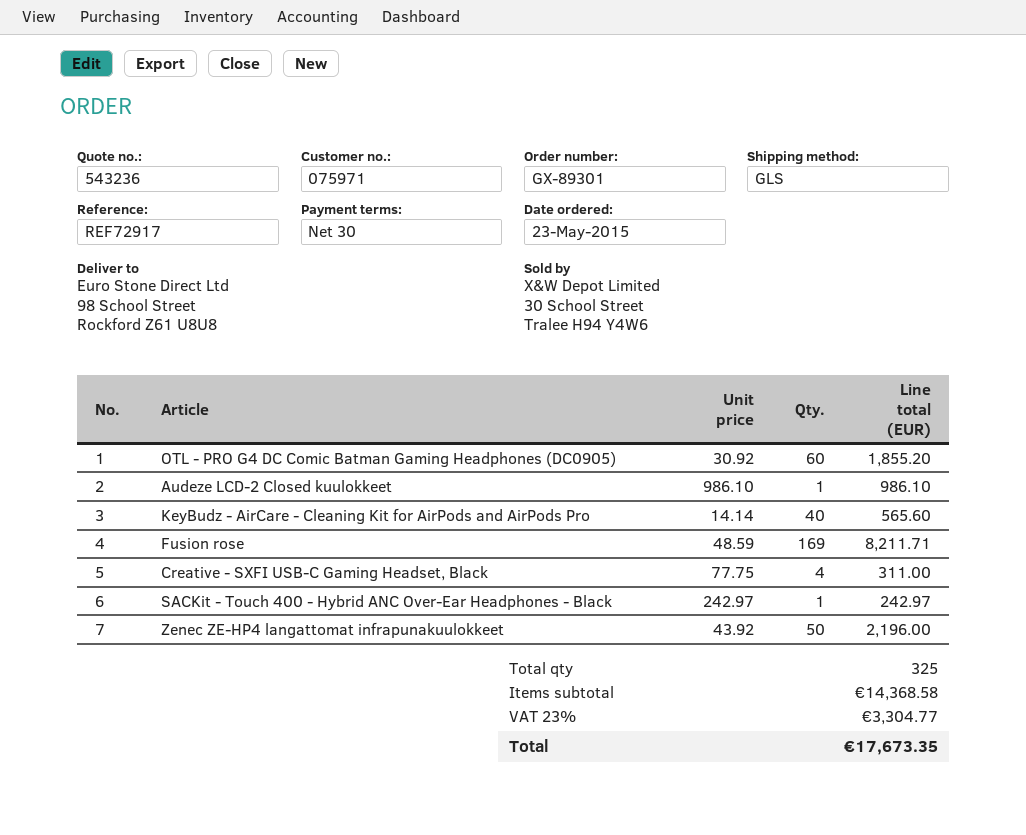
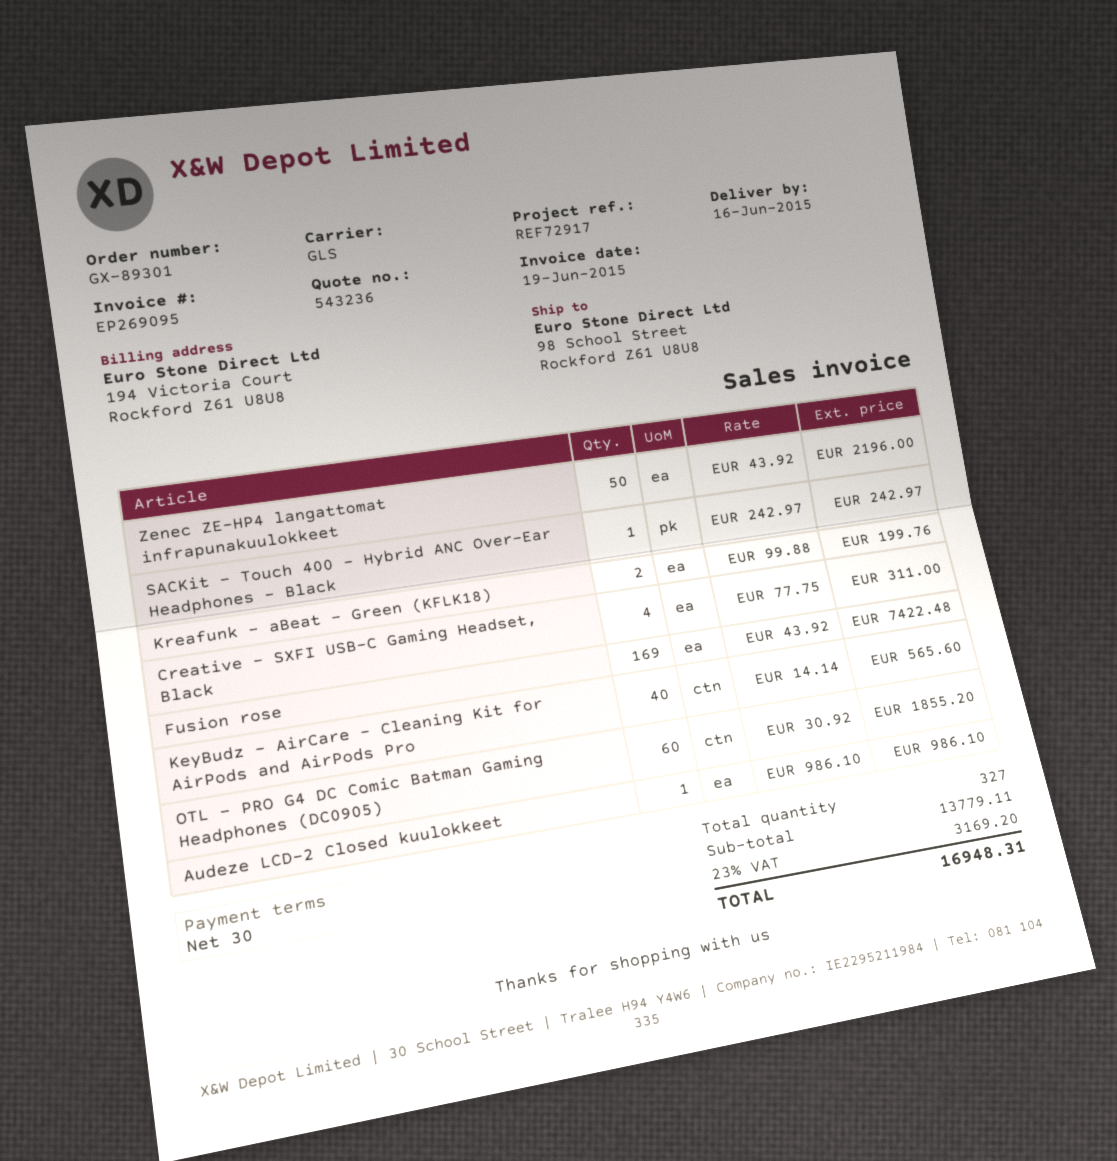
Fusion rose: 169 x 48.59 = 8211.71 -> 169 x 43.92 = 7422.48
Kreafunk - aBeat - Green (KFLK18): none -> 2 x 99.88 = 199.76
total quantity: 325 -> 327
subtotal: 14368.58 -> 13779.11
tax: 23% = 3304.77 -> 23% = 3169.20
total: 17673.35 -> 16948.31

